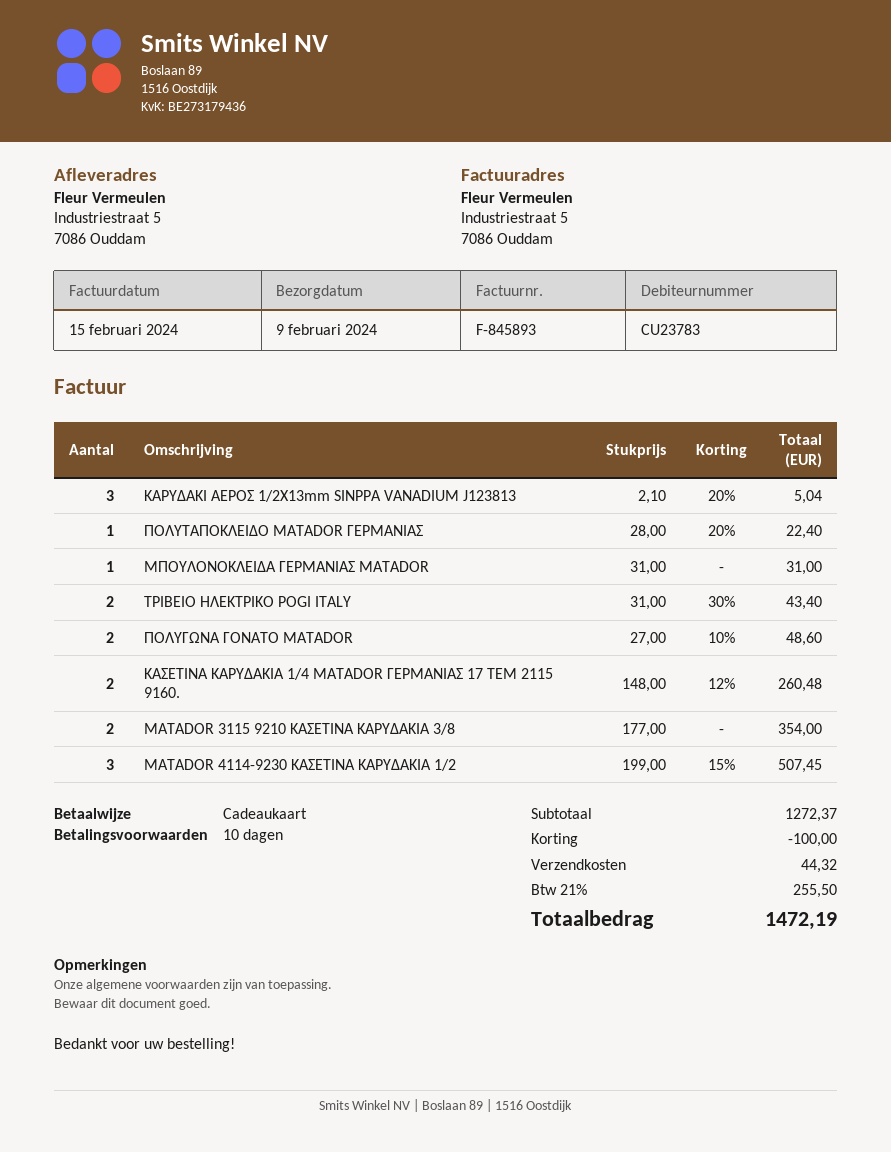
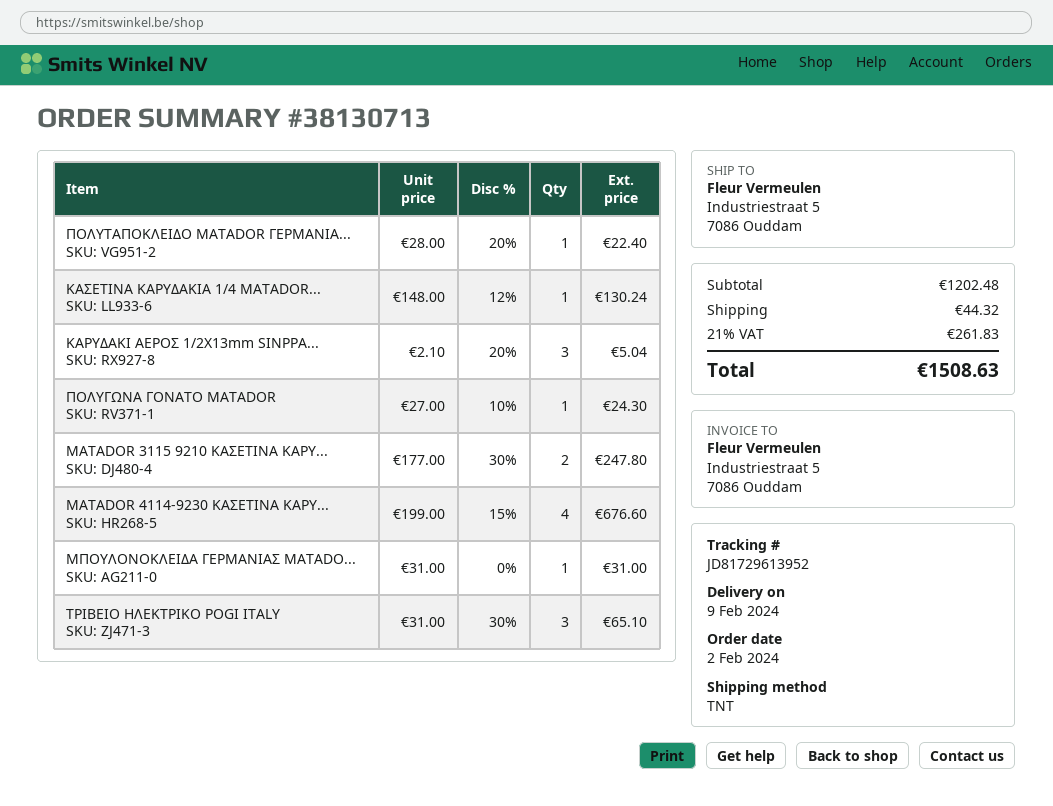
ΤΡΙΒΕΙΟ ΗΛΕΚΤΡΙΚΟ POGI ITALY: 2 x 31.00 - 30% = 43.40 -> 3 x 31.00 - 30% = 65.10
ΠΟΛΥΓΩΝΑ ΓΟΝΑΤΟ MATADOR: 2 x 27.00 - 10% = 48.60 -> 1 x 27.00 - 10% = 24.30
ΚΑΣΕΤΙΝΑ ΚΑΡΥΔΑΚΙΑ 1/4 MATADOR ΓΕΡΜΑΝΙΑΣ 17 ΤΕΜ 2115 9160.: 2 x 148.00 - 12% = 260.48 -> 1 x 148.00 - 12% = 130.24
MATADOR 3115 9210 ΚΑΣΕΤΙΝΑ ΚΑΡΥΔΑΚΙΑ 3/8: 2 x 177.00 = 354.00 -> 2 x 177.00 - 30% = 247.80
MATADOR 4114-9230 ΚΑΣΕΤΙΝΑ ΚΑΡΥΔΑΚΙΑ 1/2: 3 x 199.00 - 15% = 507.45 -> 4 x 199.00 - 15% = 676.60
subtotal: 1272.37 -> 1202.48
discount: 100.00 -> none
tax: 21% = 255.50 -> 21% = 261.83
total: 1472.19 -> 1508.63

